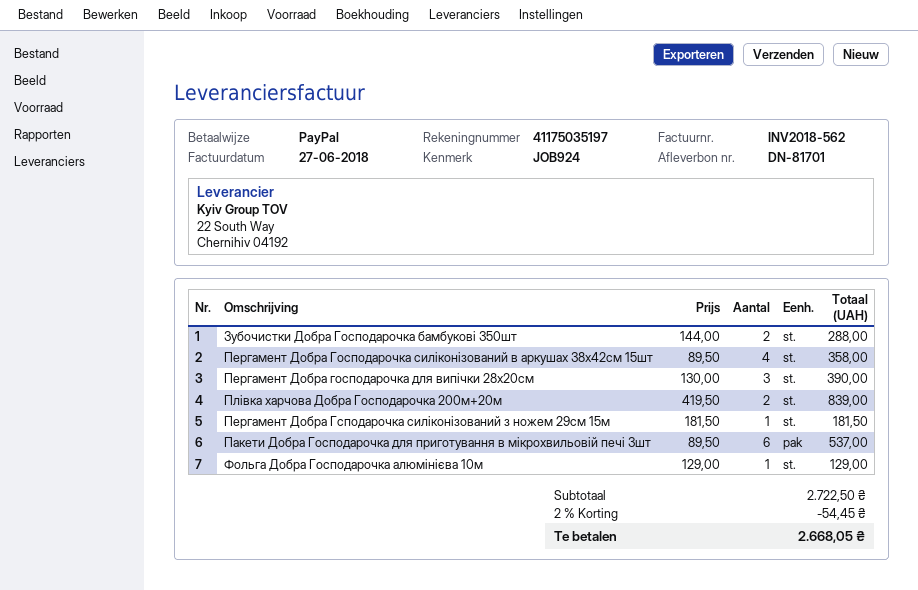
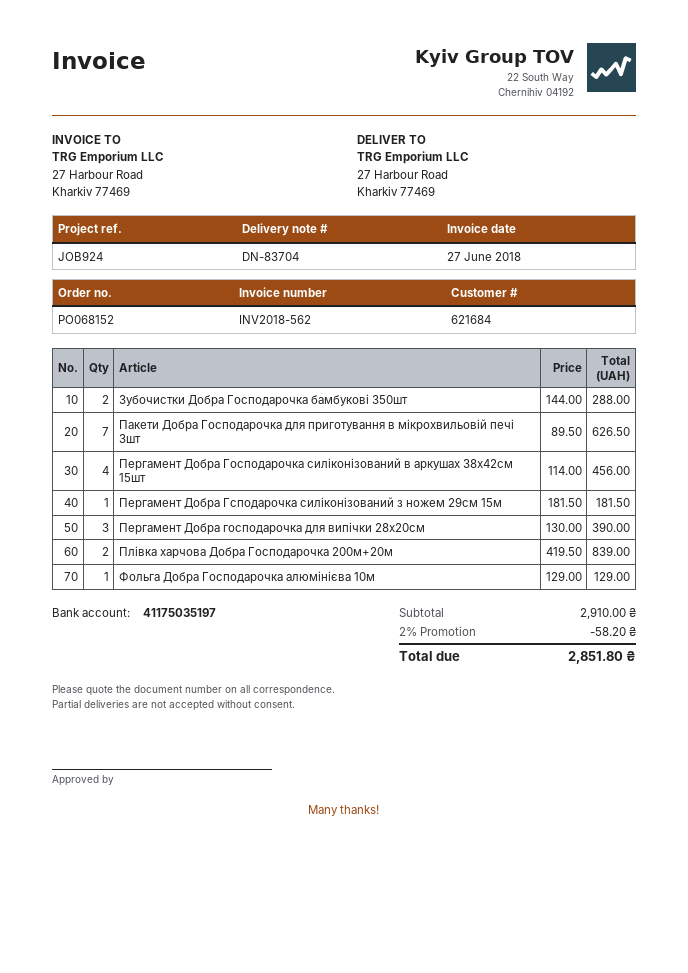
delivery note number: DN-81701 -> DN-83704
Пергамент Добра Господарочка силіконізований в аркушах 38x42см 15шт: 4 x 89.50 = 358.00 -> 4 x 114.00 = 456.00
Пакети Добра Господарочка для приготування в мікрохвильовій печі 3шт: 6 x 89.50 = 537.00 -> 7 x 89.50 = 626.50
subtotal: 2722.50 -> 2910.00
discount: 2% = 54.45 -> 2% = 58.20
total: 2668.05 -> 2851.80

